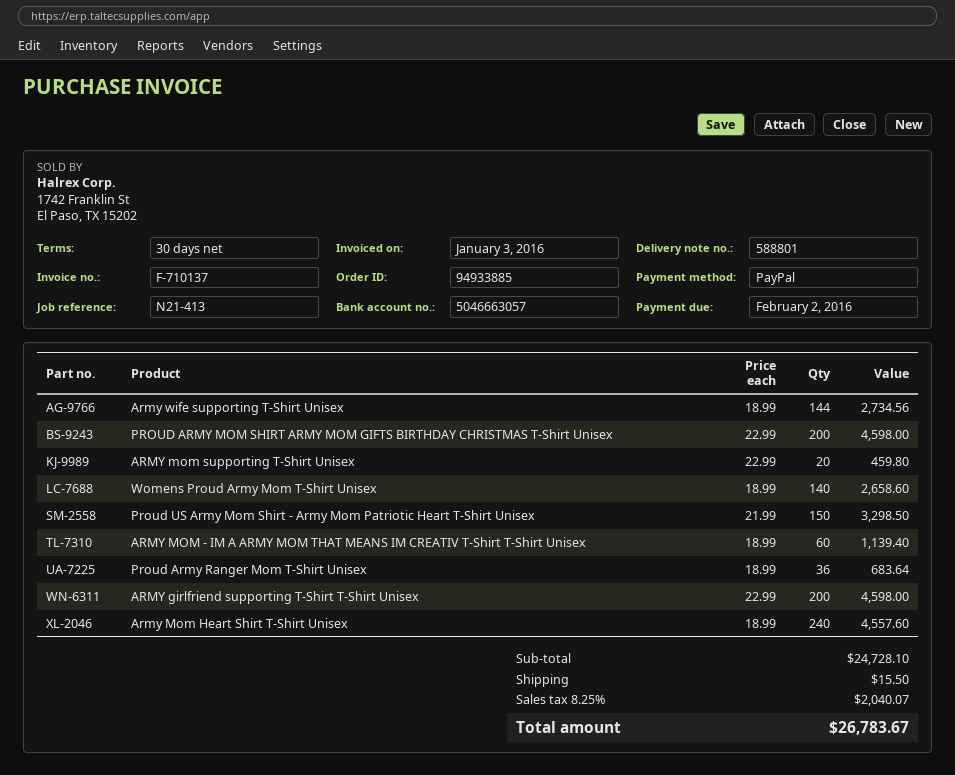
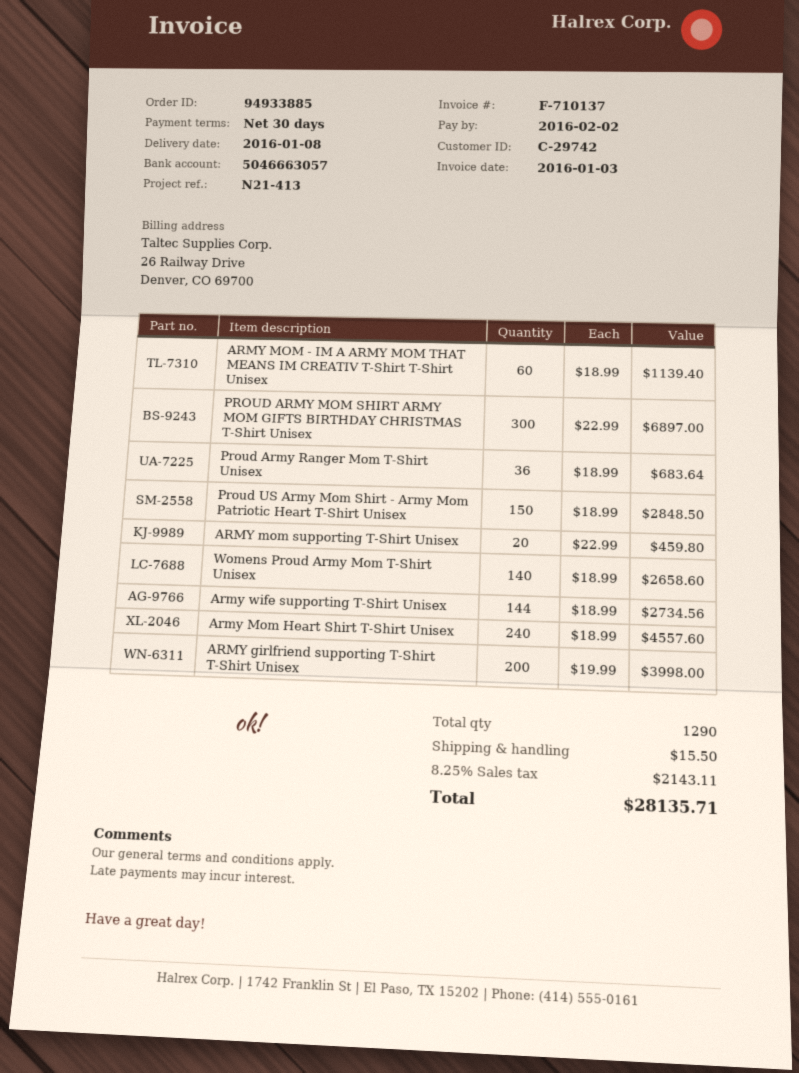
PROUD ARMY MOM SHIRT ARMY MOM GIFTS BIRTHDAY CHRISTMAS T-Shirt Unisex: 200 x 22.99 = 4598.00 -> 300 x 22.99 = 6897.00
Proud US Army Mom Shirt - Army Mom Patriotic Heart T-Shirt Unisex: 150 x 21.99 = 3298.50 -> 150 x 18.99 = 2848.50
ARMY girlfriend supporting T-Shirt T-Shirt Unisex: 200 x 22.99 = 4598.00 -> 200 x 19.99 = 3998.00
tax: 8.25% = 2040.07 -> 8.25% = 2143.11
total: 26783.67 -> 28135.71

